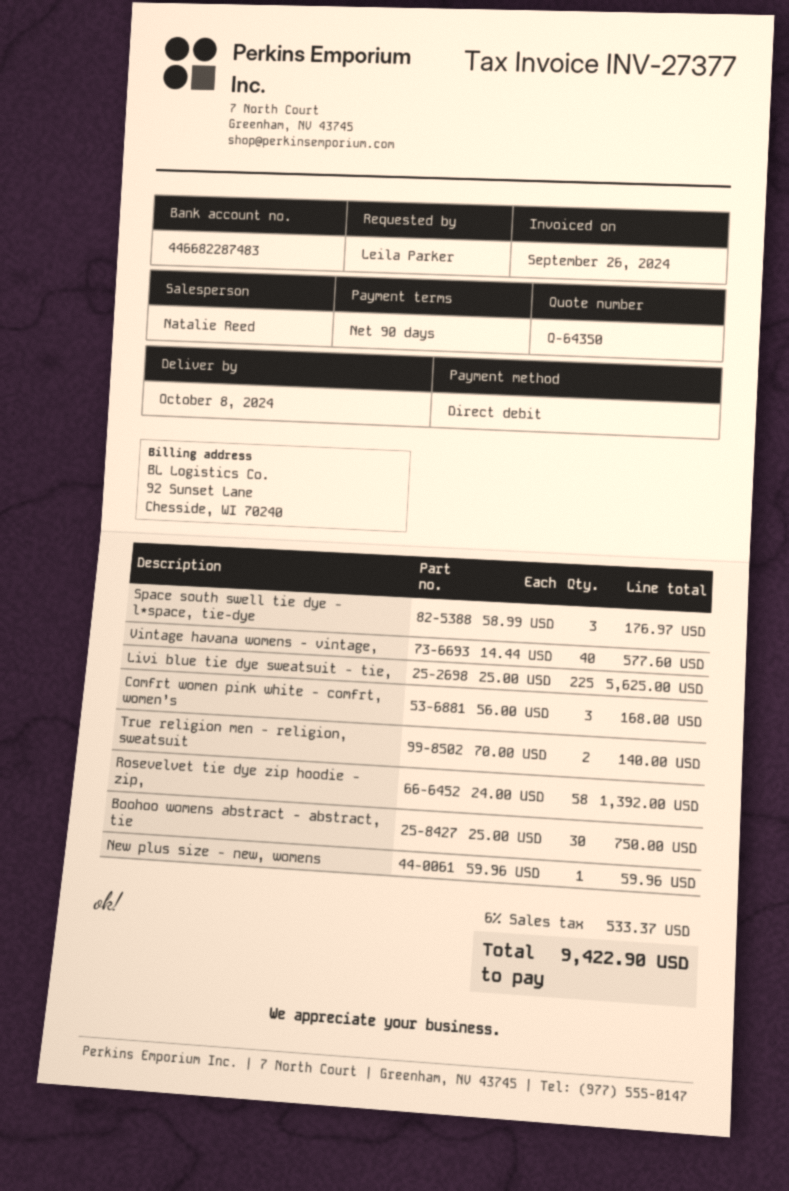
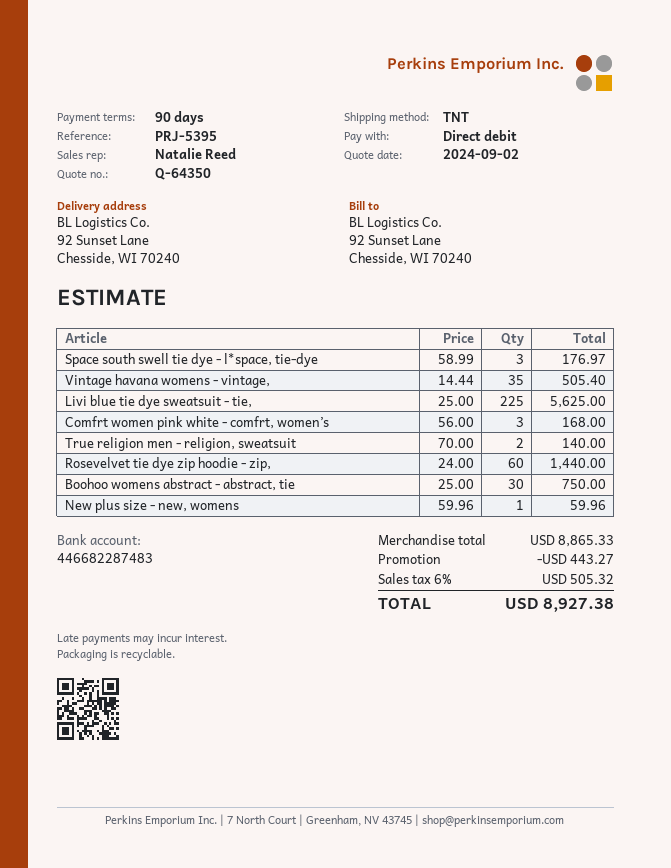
Vintage havana womens - vintage,: 40 x 14.44 = 577.60 -> 35 x 14.44 = 505.40
Rosevelvet tie dye zip hoodie - zip,: 58 x 24.00 = 1392.00 -> 60 x 24.00 = 1440.00
discount: none -> 443.27
tax: 6% = 533.37 -> 6% = 505.32
total: 9422.90 -> 8927.38

